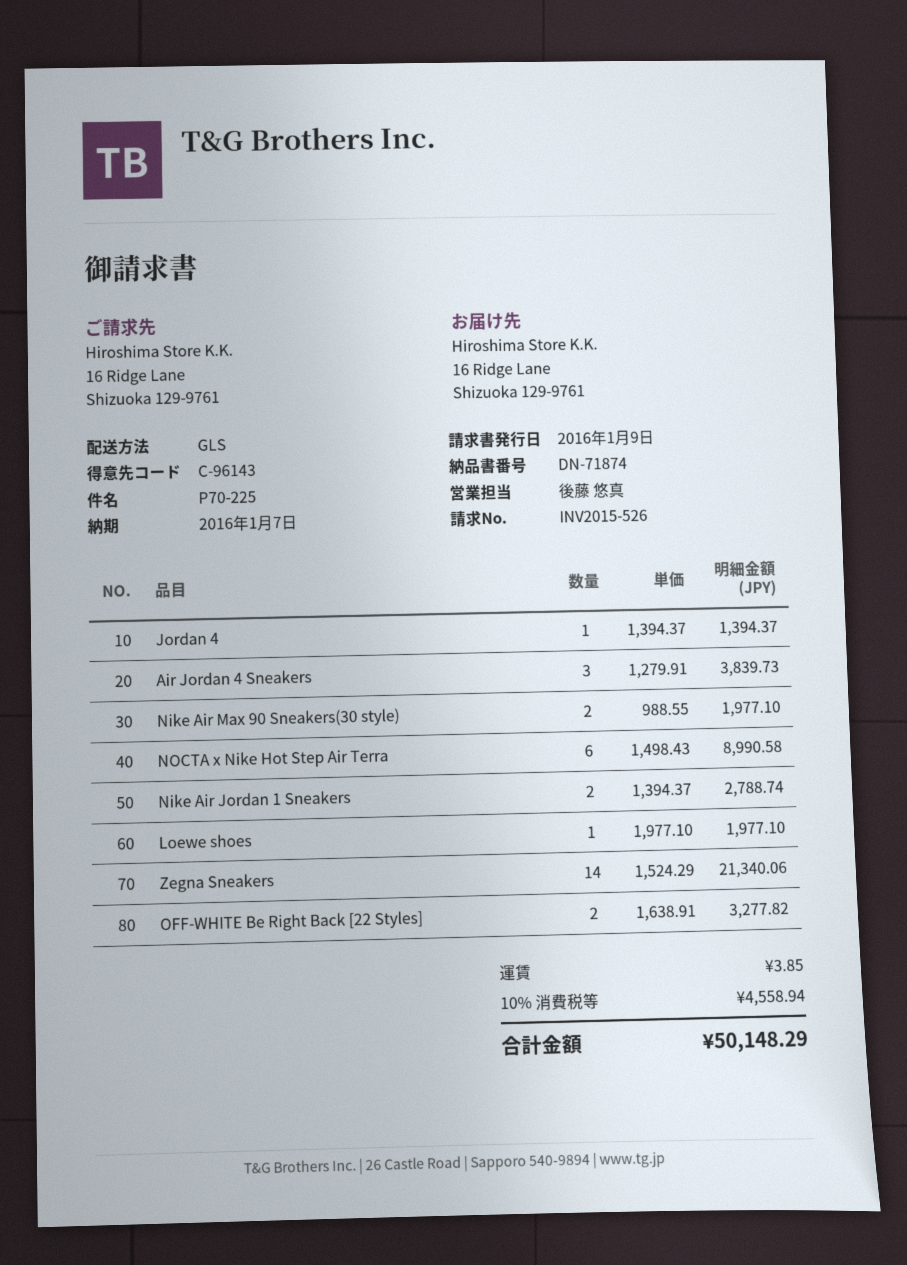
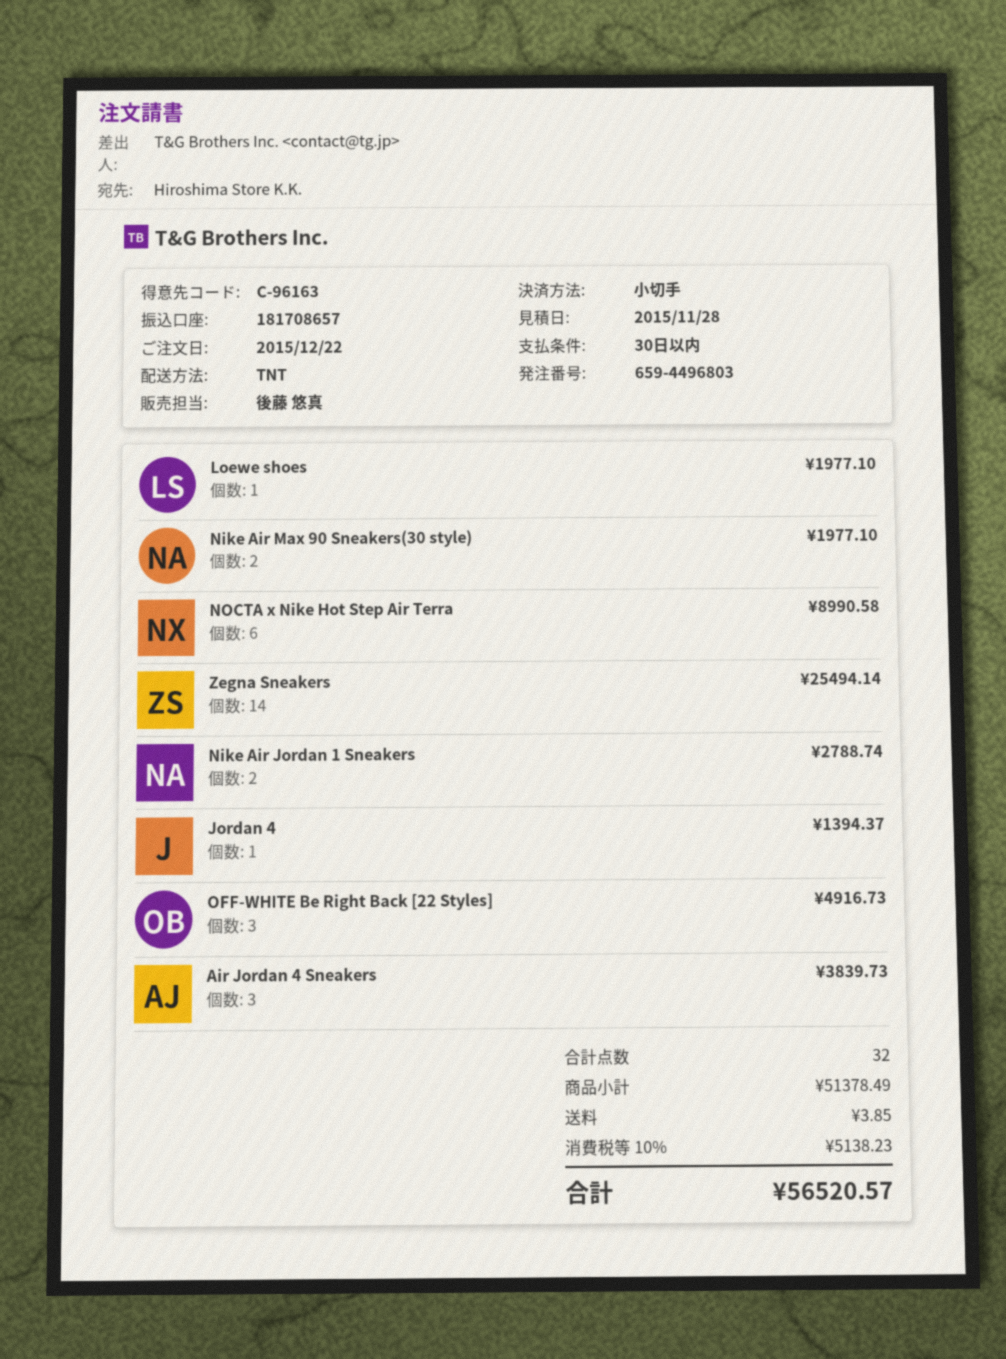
customer number: C-96143 -> C-96163
shipping method: GLS -> TNT
Zegna Sneakers: 14 for 21340.06 -> 14 for 25494.14
OFF-WHITE Be Right Back [22 Styles]: 2 for 3277.82 -> 3 for 4916.73
tax: 10% = 4558.94 -> 10% = 5138.23
total: 50148.29 -> 56520.57

